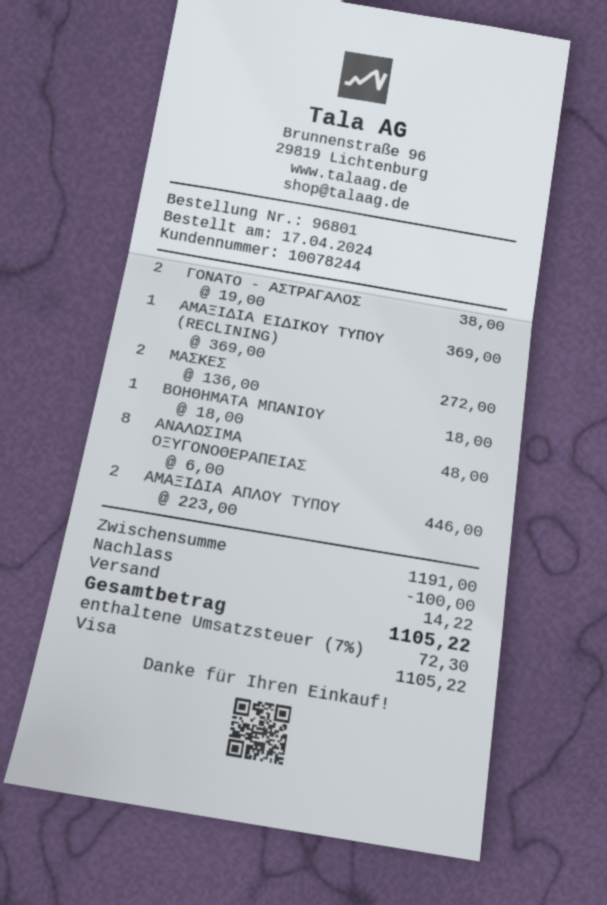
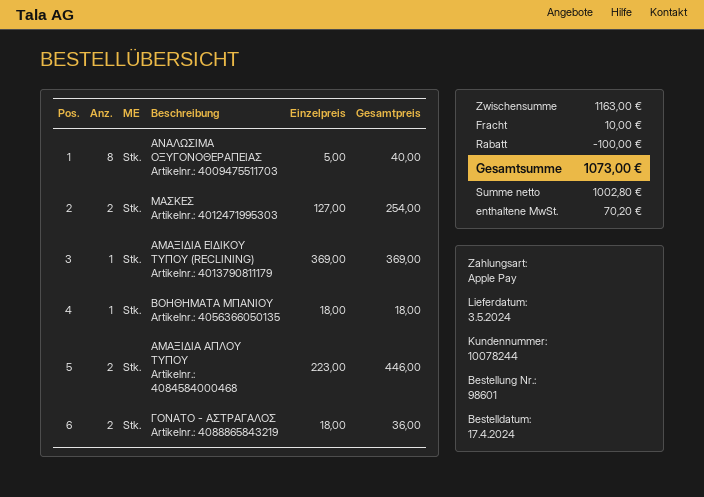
order number: 96801 -> 98601
payment method: Visa -> Apple Pay
ΓΟΝΑΤΟ - ΑΣΤΡΑΓΑΛΟΣ: 2 x 19.00 = 38.00 -> 2 x 18.00 = 36.00
ΜΑΣΚΕΣ: 2 x 136.00 = 272.00 -> 2 x 127.00 = 254.00
ΑΝΑΛΩΣΙΜΑ ΟΞΥΓΟΝΟΘΕΡΑΠΕΙΑΣ: 8 x 6.00 = 48.00 -> 8 x 5.00 = 40.00
subtotal: 1191.00 -> 1163.00
shipping: 14.22 -> 10.00
tax: 72.30 -> 70.20
total: 1105.22 -> 1073.00

